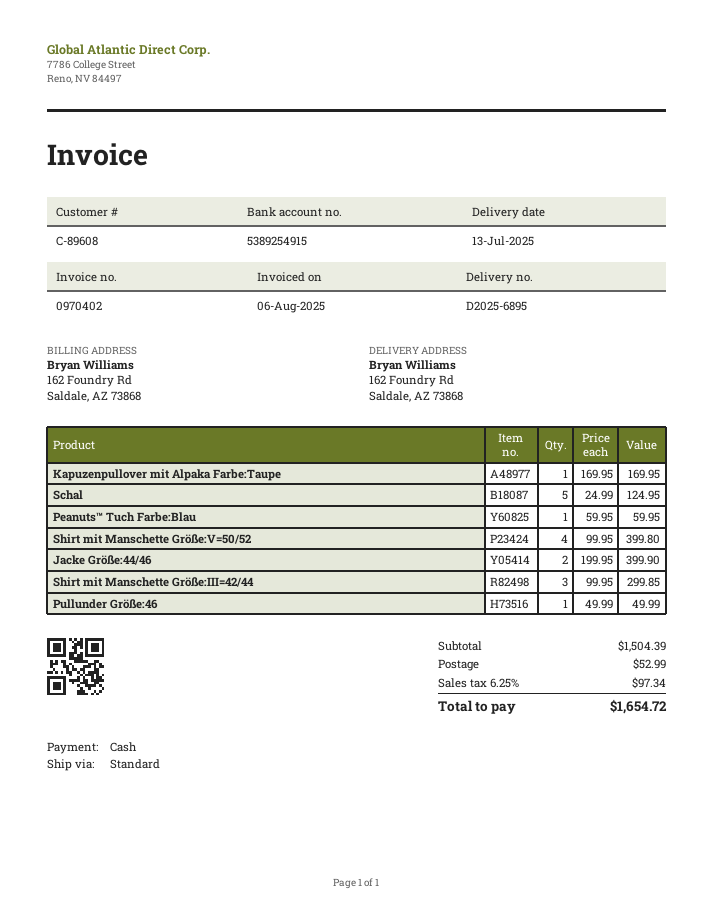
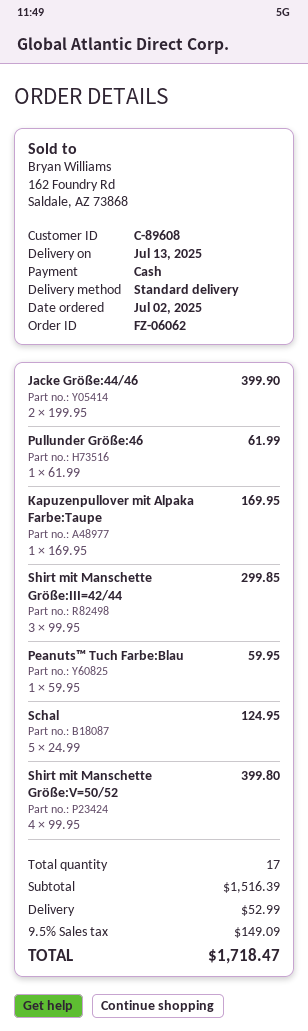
Pullunder Größe:46: 1 x 49.99 = 49.99 -> 1 x 61.99 = 61.99
subtotal: 1504.39 -> 1516.39
tax: 6.25% = 97.34 -> 9.5% = 149.09
total: 1654.72 -> 1718.47

